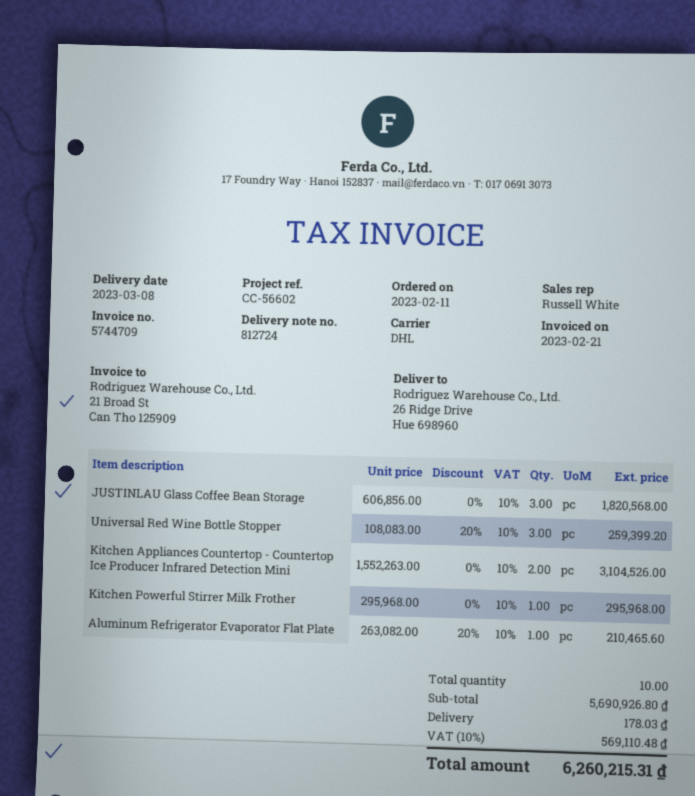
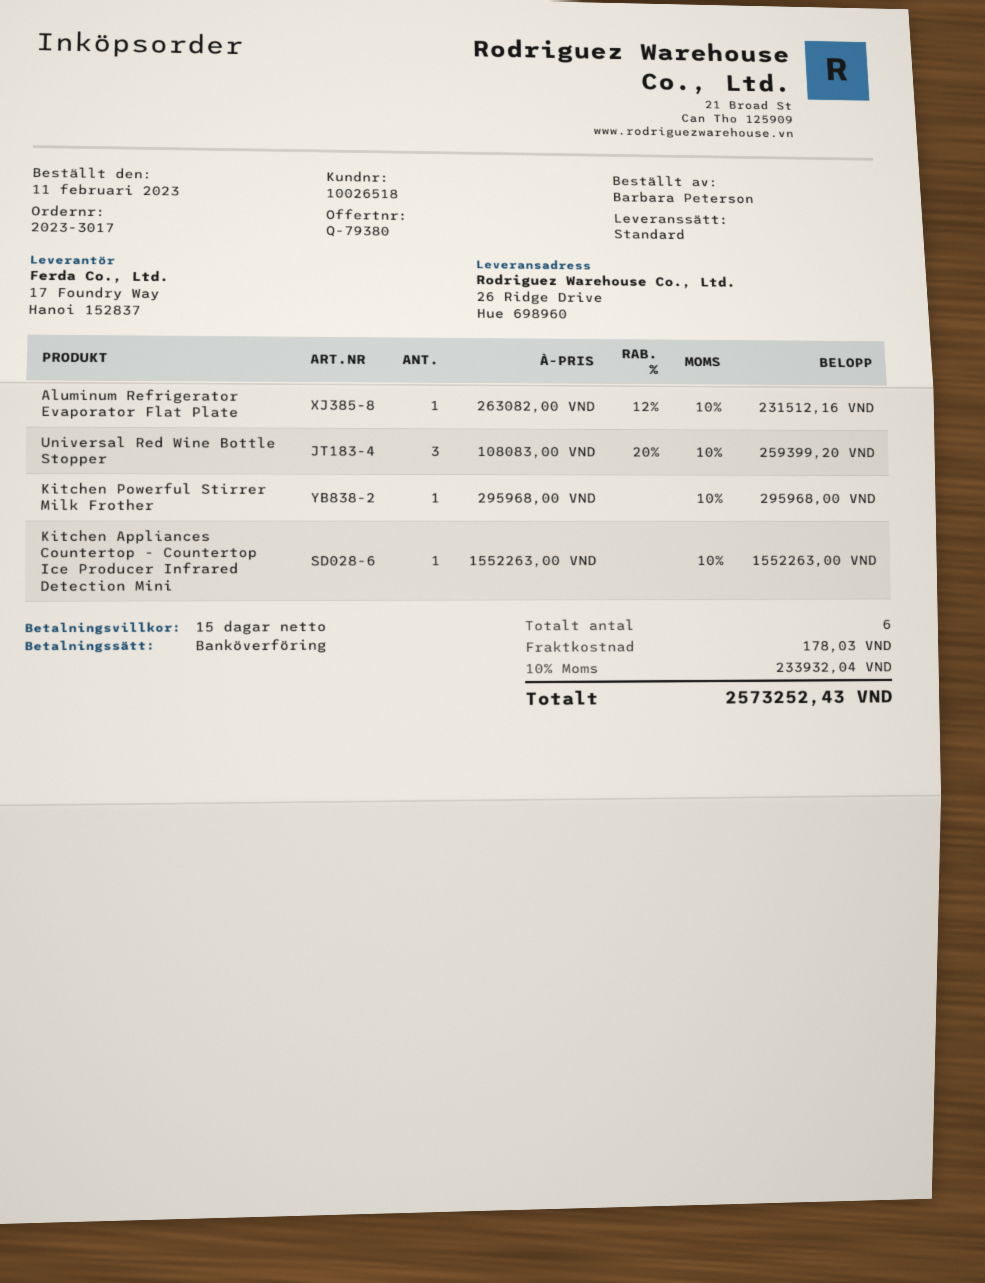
shipping method: DHL -> standard
JUSTINLAU Glass Coffee Bean Storage: 3 x 606856.00 = 1820568.00 -> none
Kitchen Appliances Countertop - Countertop Ice Producer Infrared Detection Mini: 2 x 1552263.00 = 3104526.00 -> 1 x 1552263.00 = 1552263.00
Aluminum Refrigerator Evaporator Flat Plate: 1 x 263082.00 - 20% = 210465.60 -> 1 x 263082.00 - 12% = 231512.16
total quantity: 10 -> 6
tax: 10% = 569110.48 -> 10% = 233932.04
total: 6260215.31 -> 2573252.43

